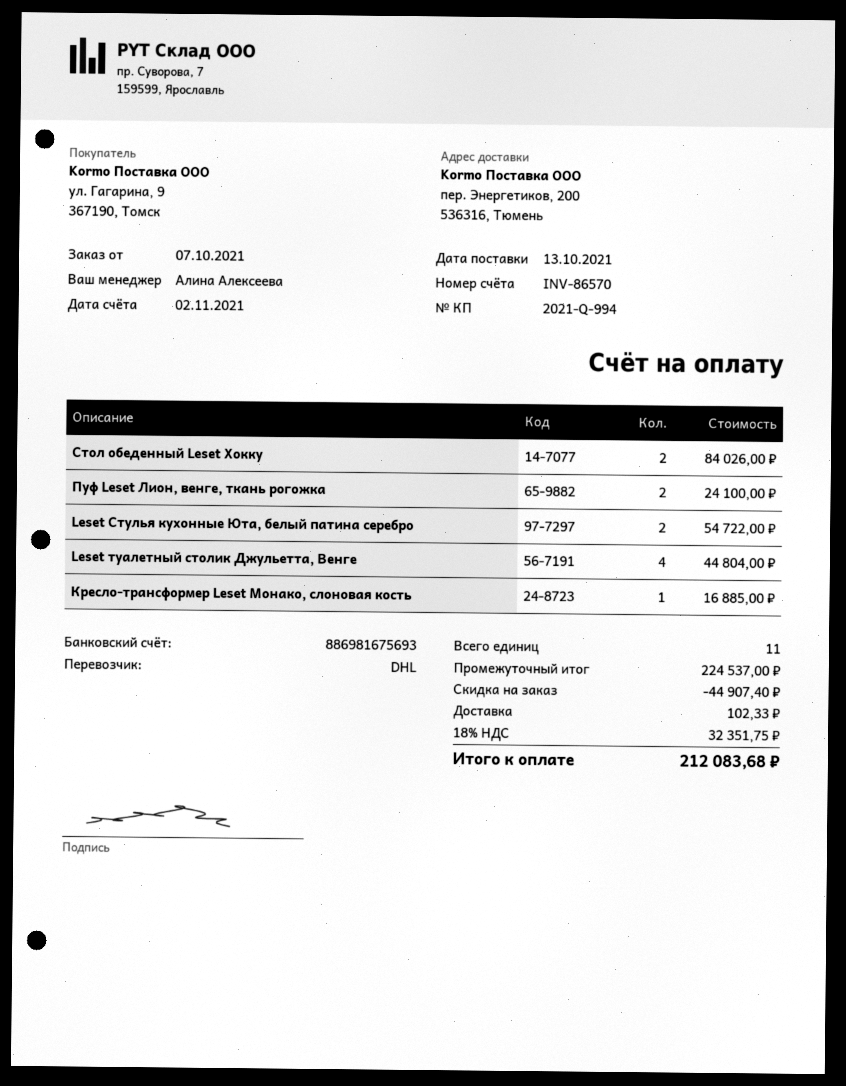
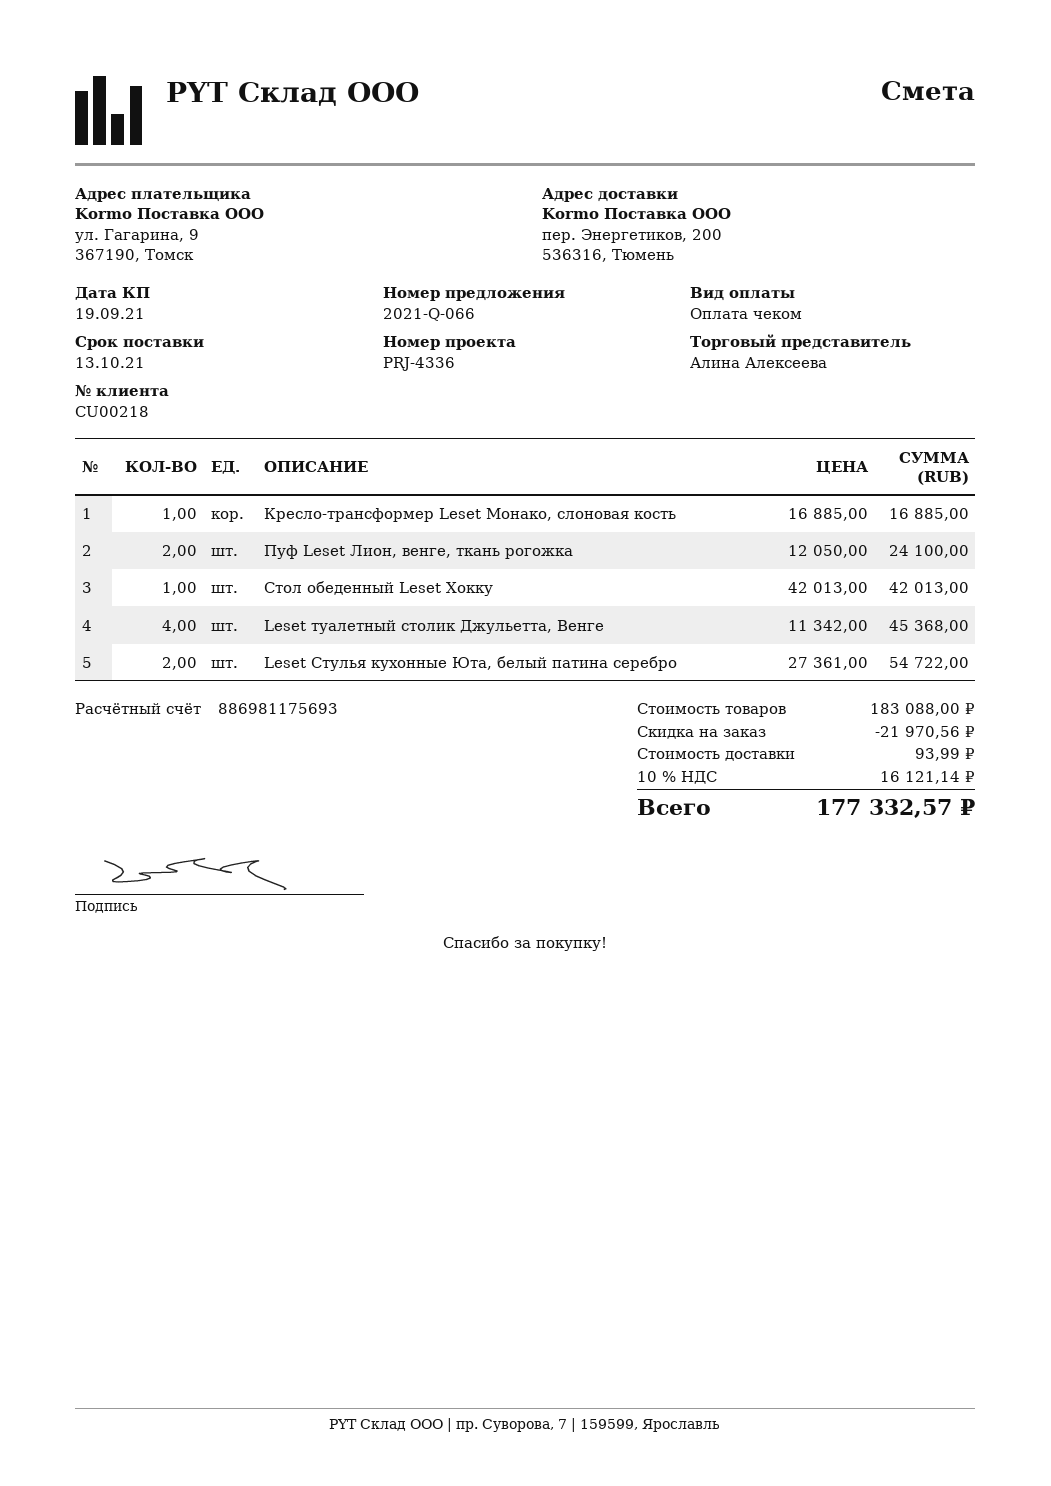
quote number: 2021-Q-994 -> 2021-Q-066
bank account: 886981675693 -> 886981175693
Стол обеденный Leset Хокку: 2 for 84026.00 -> 1 for 42013.00
Leset туалетный столик Джульетта, Венге: 4 for 44804.00 -> 4 for 45368.00
subtotal: 224537.00 -> 183088.00
discount: 44907.40 -> 21970.56
shipping: 102.33 -> 93.99
tax: 18% = 32351.75 -> 10% = 16121.14
total: 212083.68 -> 177332.57

